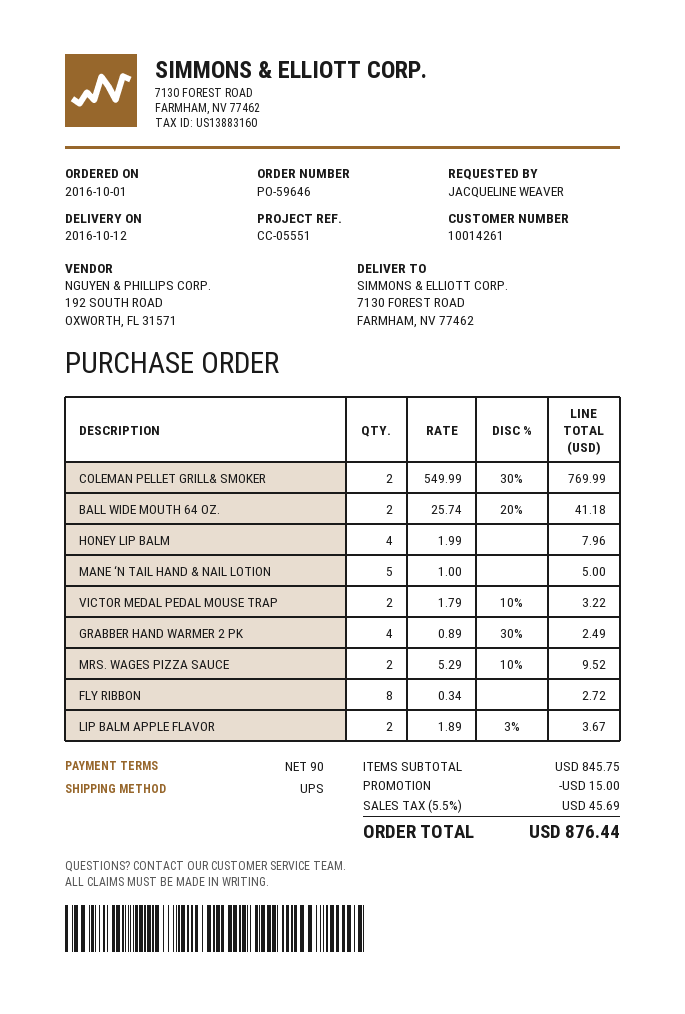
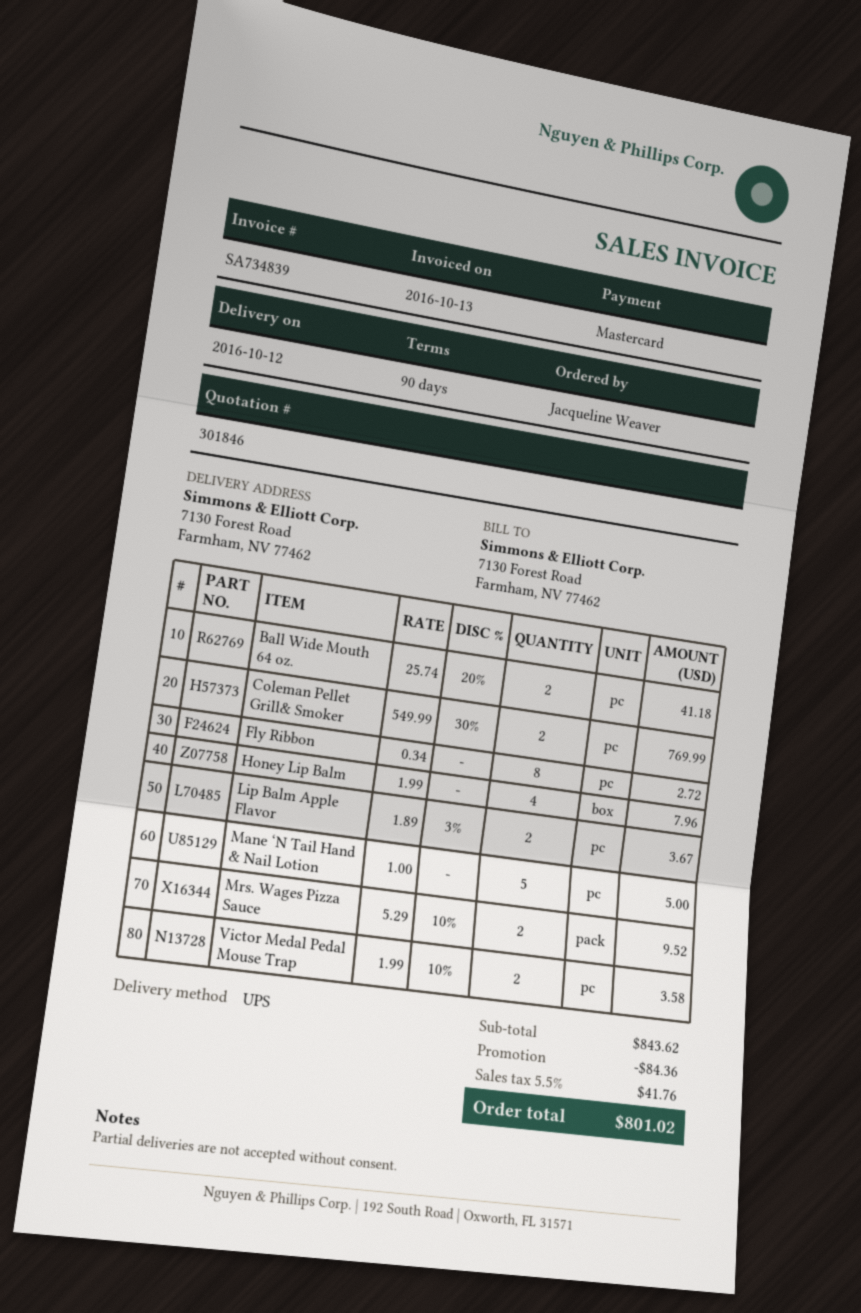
VICTOR MEDAL PEDAL MOUSE TRAP: 2 x 1.79 - 10% = 3.22 -> 2 x 1.99 - 10% = 3.58
GRABBER HAND WARMER 2 PK: 4 x 0.89 - 30% = 2.49 -> none
subtotal: 845.75 -> 843.62
discount: 15.00 -> 84.36
tax: 5.5% = 45.69 -> 5.5% = 41.76
total: 876.44 -> 801.02

